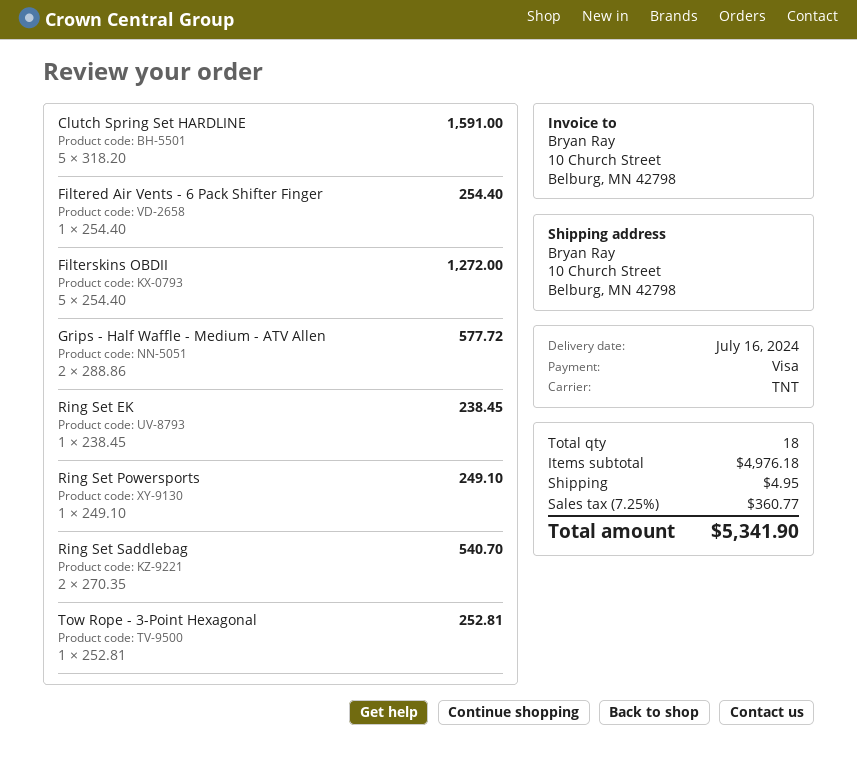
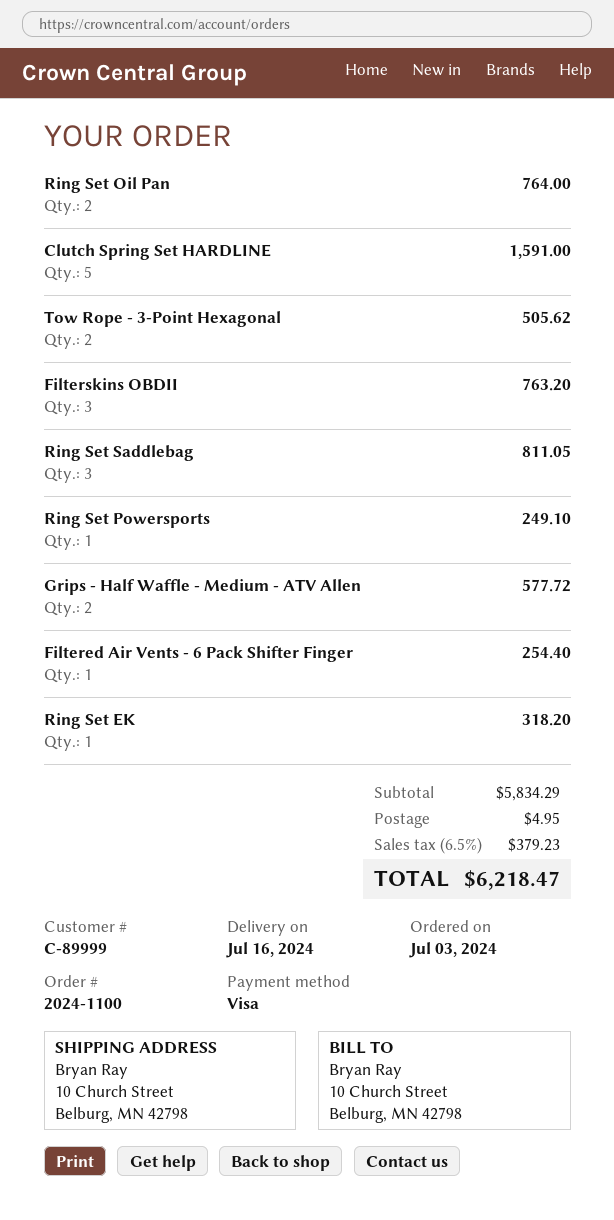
Filterskins OBDII: 5 for 1272.00 -> 3 for 763.20
Ring Set EK: 1 for 238.45 -> 1 for 318.20
Ring Set Saddlebag: 2 for 540.70 -> 3 for 811.05
Tow Rope - 3-Point Hexagonal: 1 for 252.81 -> 2 for 505.62
Ring Set Oil Pan: none -> 2 for 764.00
subtotal: 4976.18 -> 5834.29
tax: 7.25% = 360.77 -> 6.5% = 379.23
total: 5341.90 -> 6218.47

